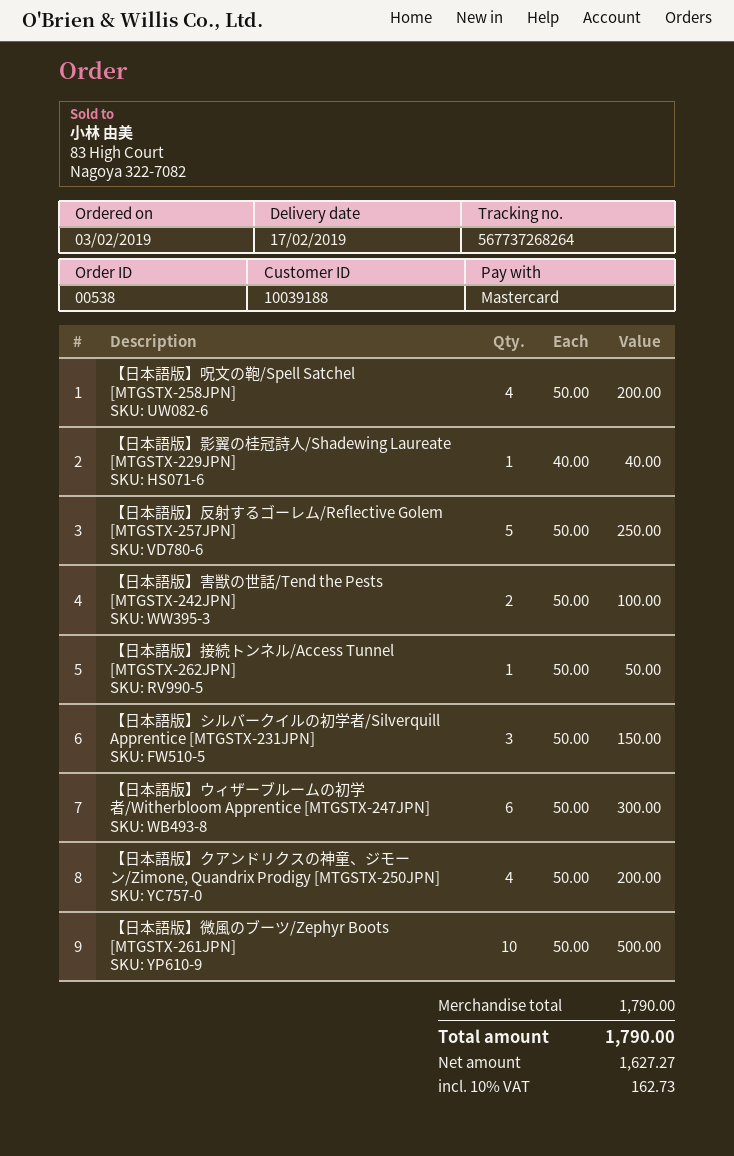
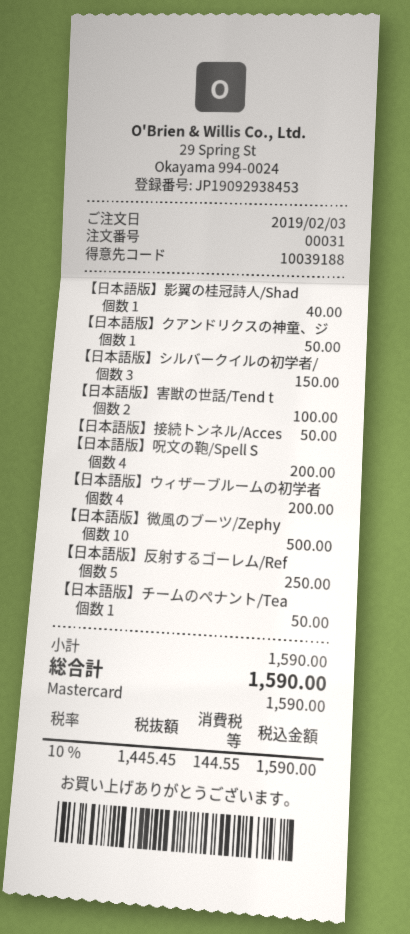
order number: 00538 -> 00031
【日本語版】ウィザーブルームの初学者/Witherbloom Apprentice [MTGSTX-247JPN]: 6 for 300.00 -> 4 for 200.00
【日本語版】クアンドリクスの神童、ジモーン/Zimone, Quandrix Prodigy [MTGSTX-250JPN]: 4 for 200.00 -> 1 for 50.00
【日本語版】チームのペナント/Tea: none -> 1 for 50.00
subtotal: 1790.00 -> 1590.00
net: 1627.27 -> 1445.45
tax: 10% = 162.73 -> 10% = 144.55
total: 1790.00 -> 1590.00

